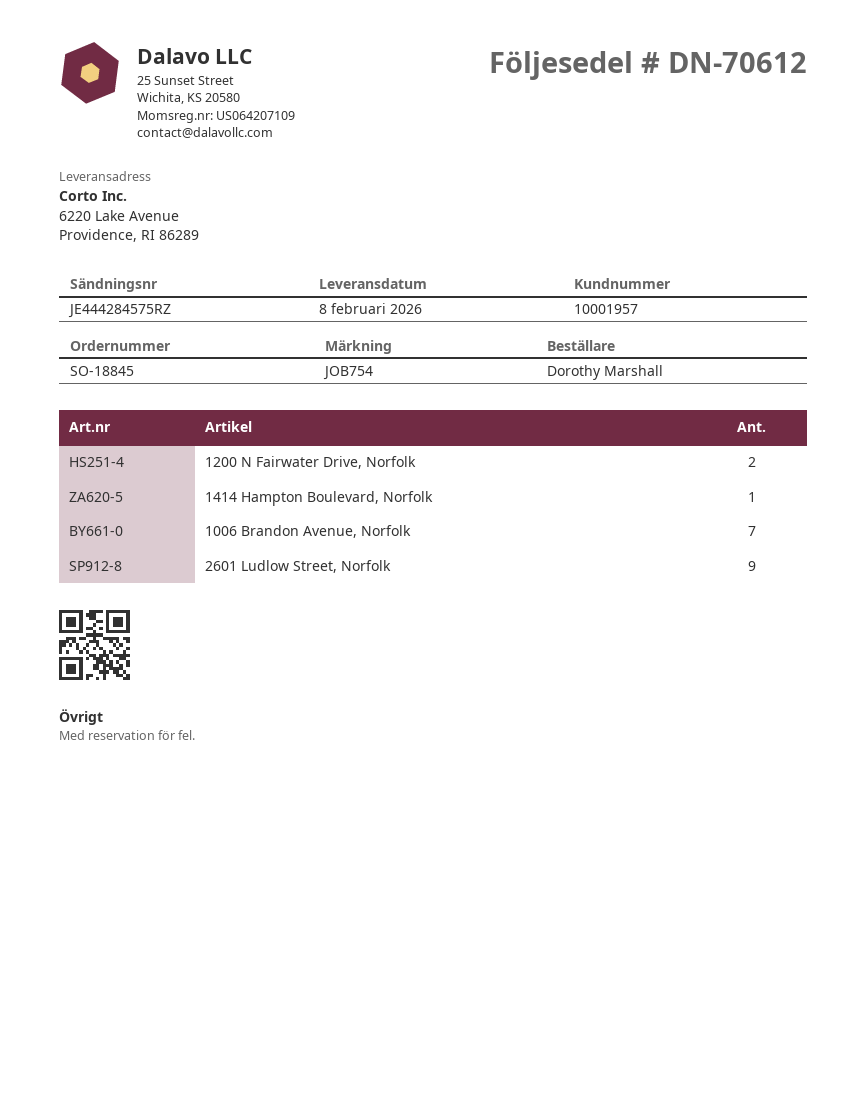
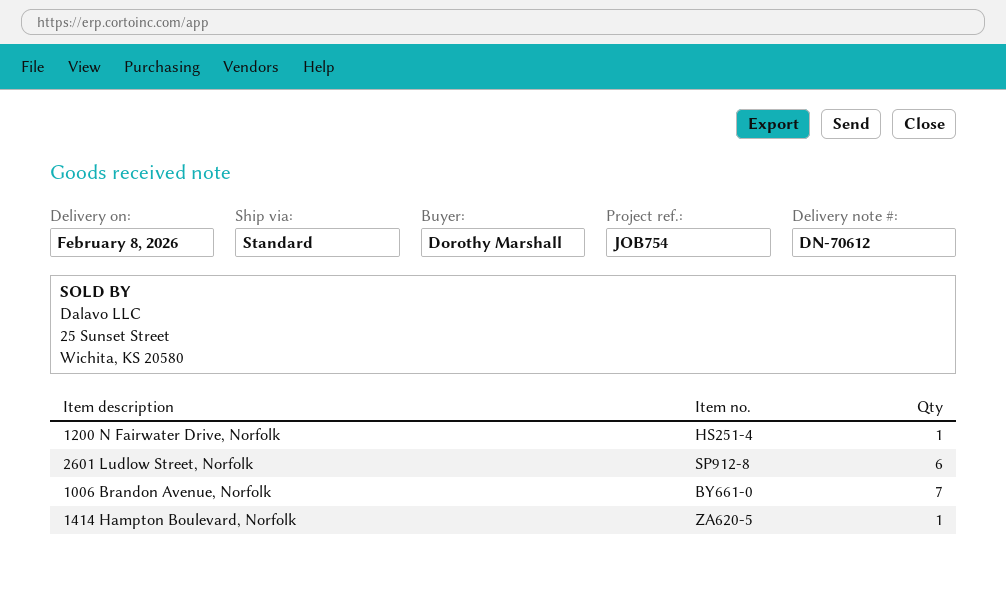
1200 N Fairwater Drive, Norfolk: 2 -> 1
2601 Ludlow Street, Norfolk: 9 -> 6

